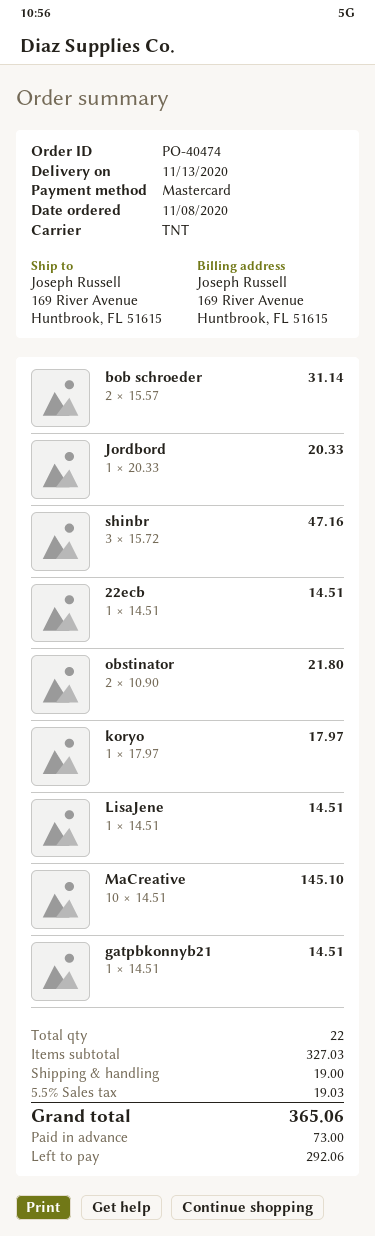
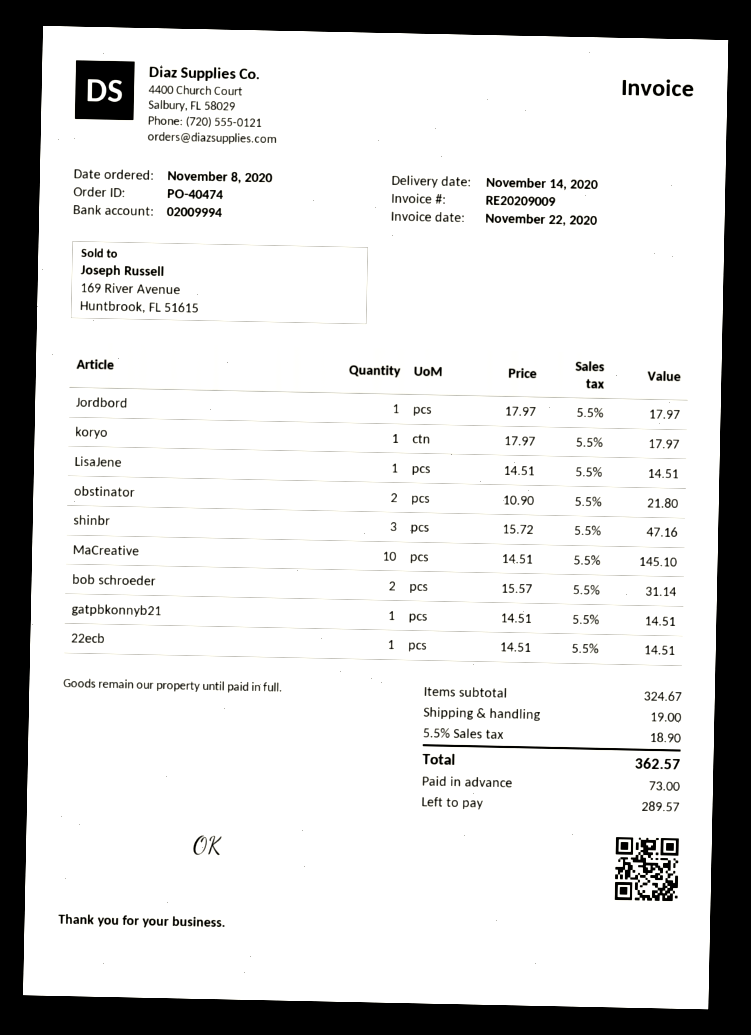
delivery date: 2020-11-13 -> 2020-11-14
Jordbord: 1 x 20.33 = 20.33 -> 1 x 17.97 = 17.97
subtotal: 327.03 -> 324.67
tax: 5.5% = 19.03 -> 5.5% = 18.90
total: 365.06 -> 362.57
balance: 292.06 -> 289.57

